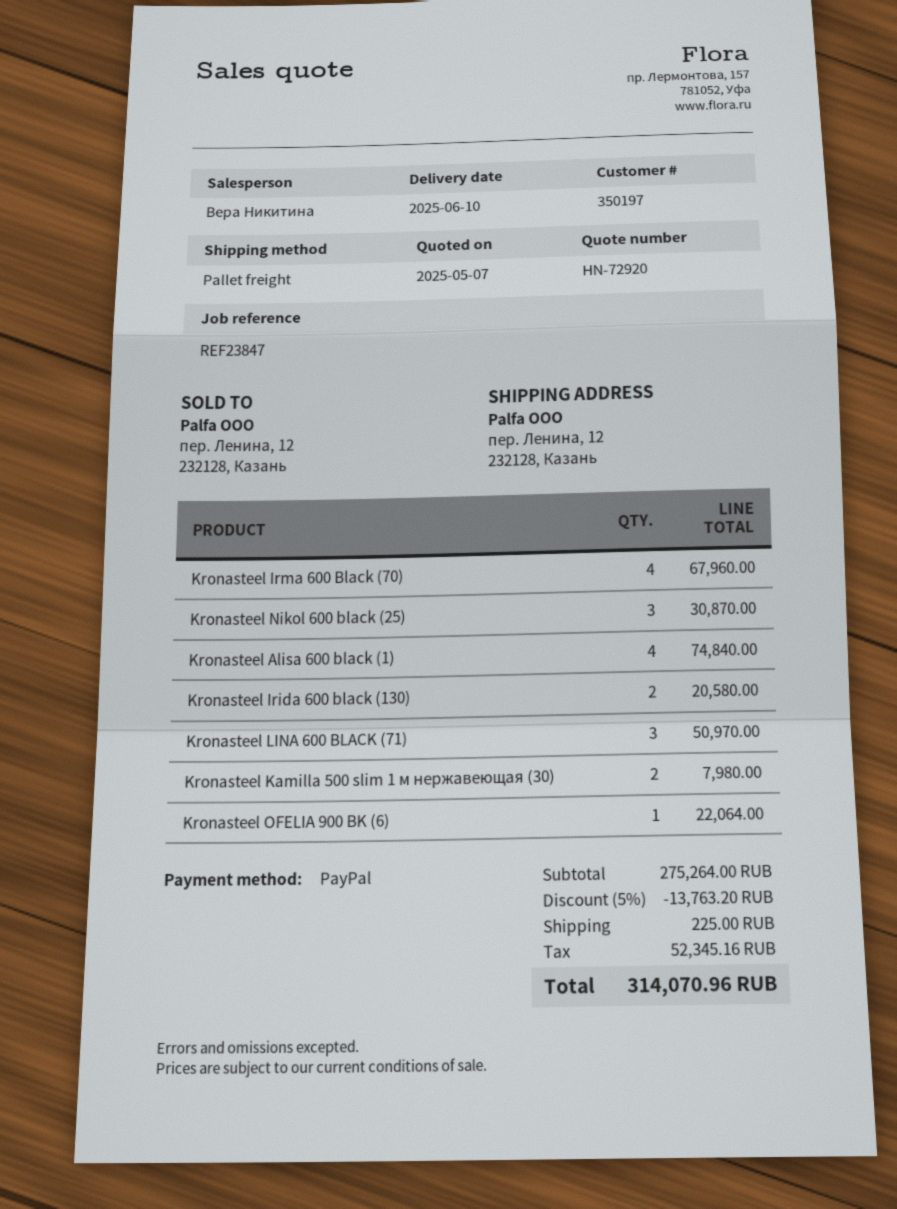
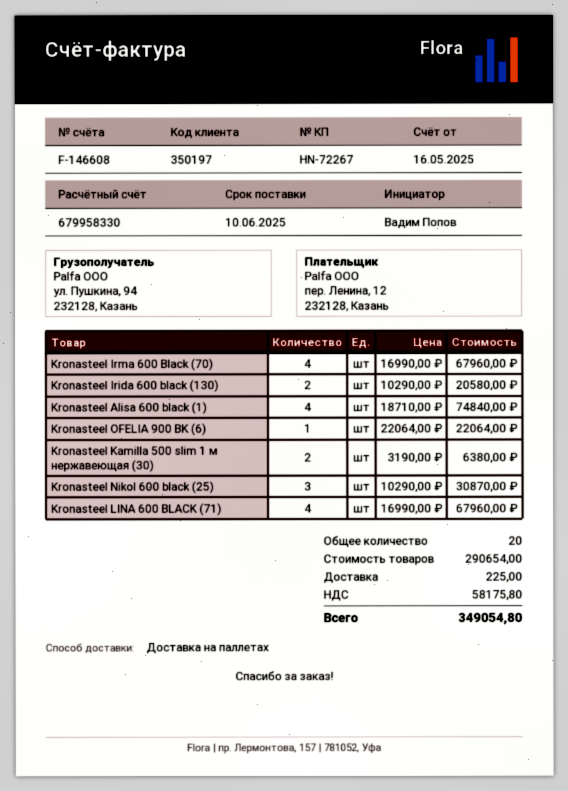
quote number: HN-72920 -> HN-72267
ship to: пер. Ленина, 12, 232128, Казань -> ул. Пушкина, 94, 232128, Казань
Kronasteel LINA 600 BLACK (71): 3 for 50970.00 -> 4 for 67960.00
Kronasteel Kamilla 500 slim 1 м нержавеющая (30): 2 for 7980.00 -> 2 for 6380.00
subtotal: 275264.00 -> 290654.00
discount: 5% = 13763.20 -> none
tax: 52345.16 -> 58175.80
total: 314070.96 -> 349054.80

